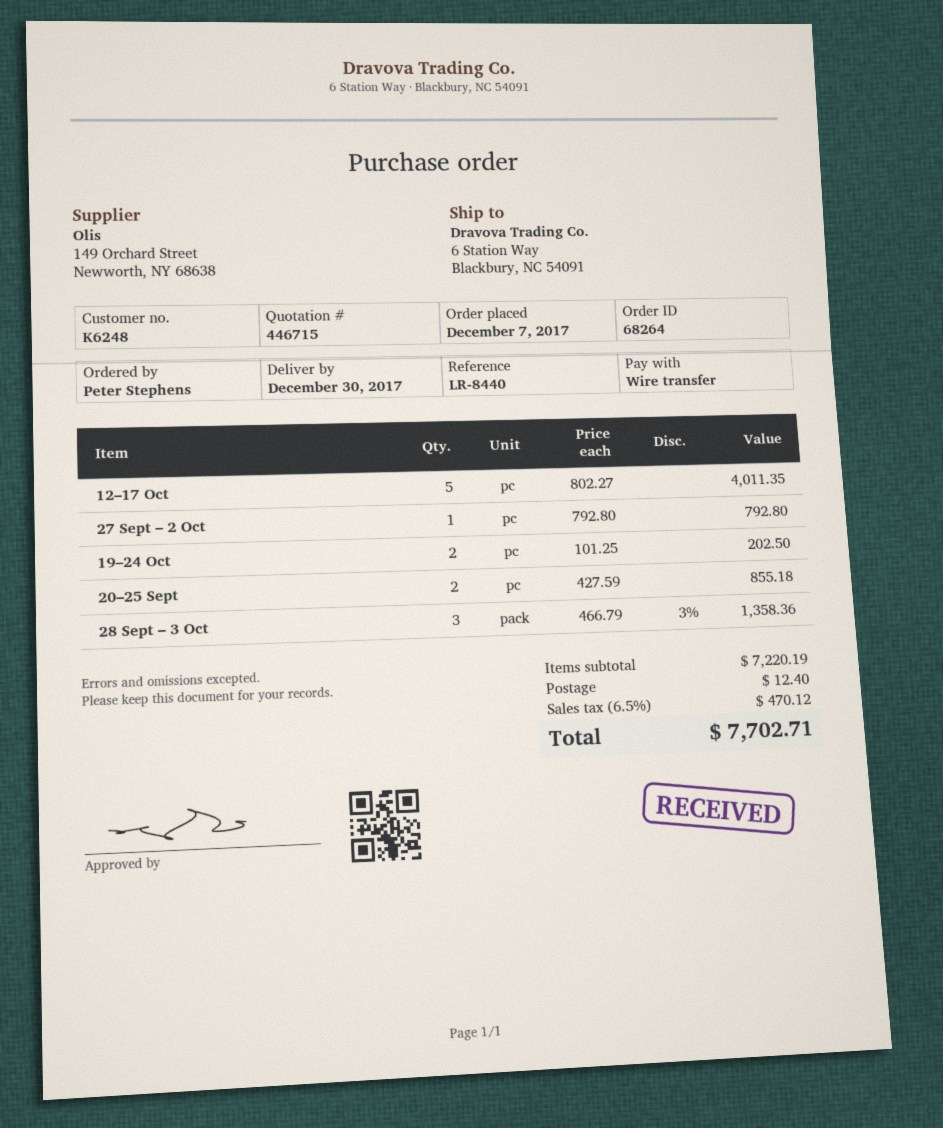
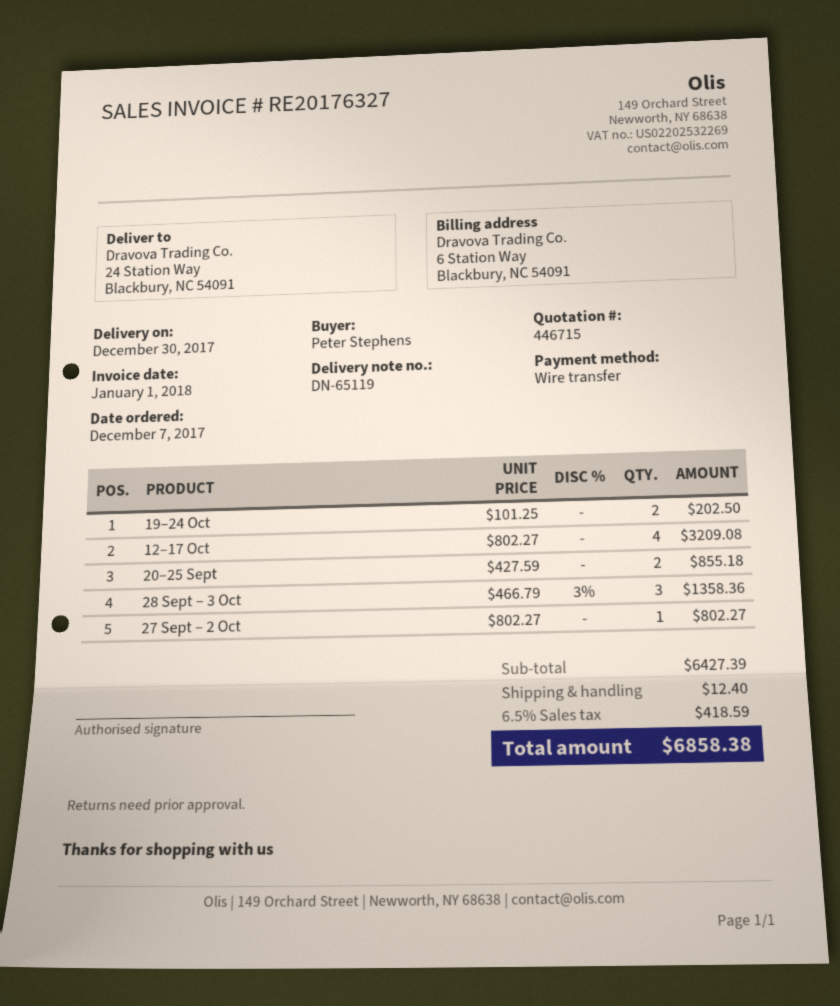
ship to: 6 Station Way, Blackbury, NC 54091 -> 24 Station Way, Blackbury, NC 54091
12–17 Oct: 5 x 802.27 = 4011.35 -> 4 x 802.27 = 3209.08
27 Sept – 2 Oct: 1 x 792.80 = 792.80 -> 1 x 802.27 = 802.27
subtotal: 7220.19 -> 6427.39
tax: 6.5% = 470.12 -> 6.5% = 418.59
total: 7702.71 -> 6858.38

